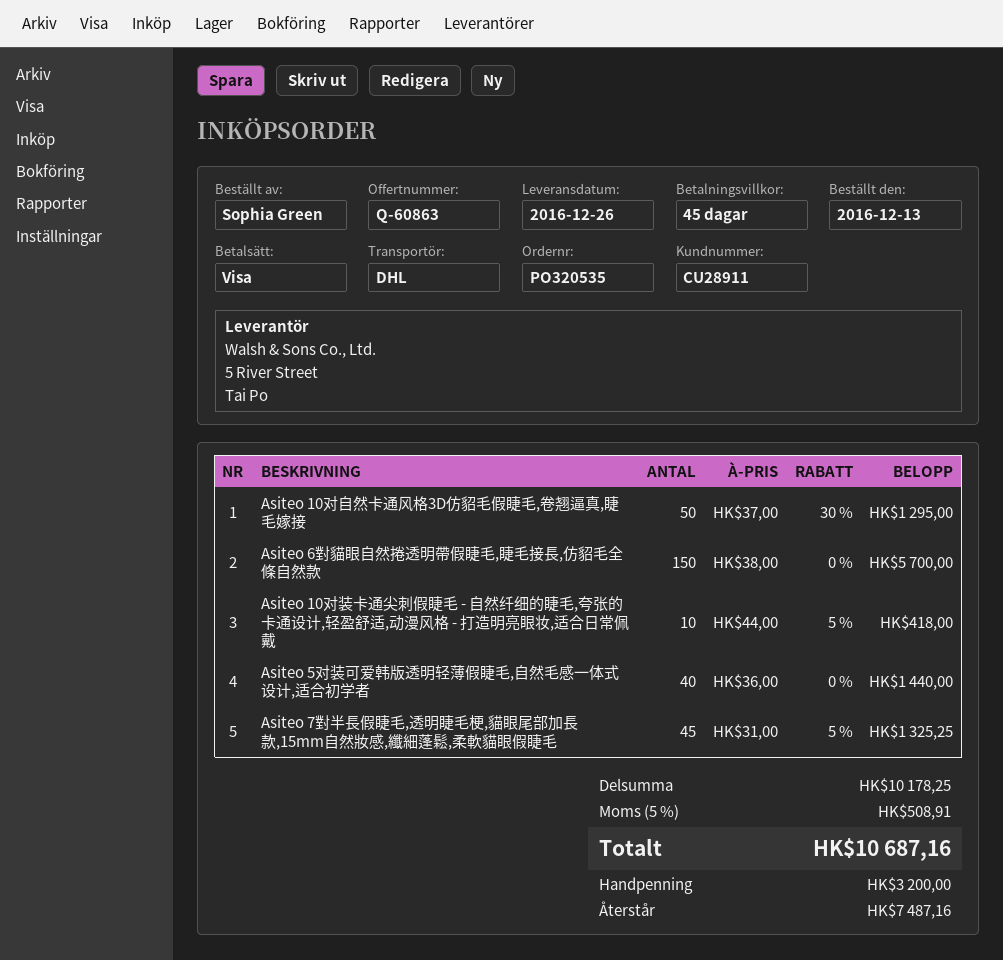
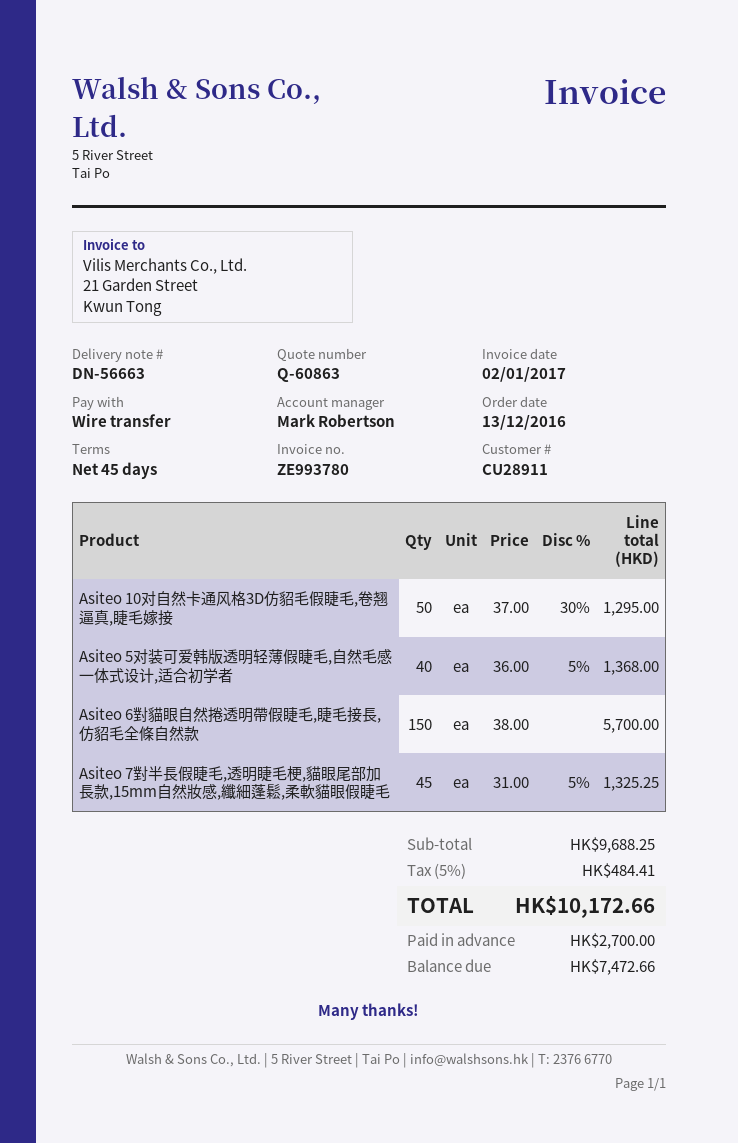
payment method: Visa -> bank transfer
Asiteo 10对装卡通尖刺假睫毛 - 自然纤细的睫毛,夸张的卡通设计,轻盈舒适,动漫风格 - 打造明亮眼妆,适合日常佩戴: 10 x 44.00 - 5% = 418.00 -> none
Asiteo 5对装可爱韩版透明轻薄假睫毛,自然毛感一体式设计,适合初学者: 40 x 36.00 = 1440.00 -> 40 x 36.00 - 5% = 1368.00
subtotal: 10178.25 -> 9688.25
tax: 5% = 508.91 -> 5% = 484.41
total: 10687.16 -> 10172.66
deposit: 3200.00 -> 2700.00
balance: 7487.16 -> 7472.66

